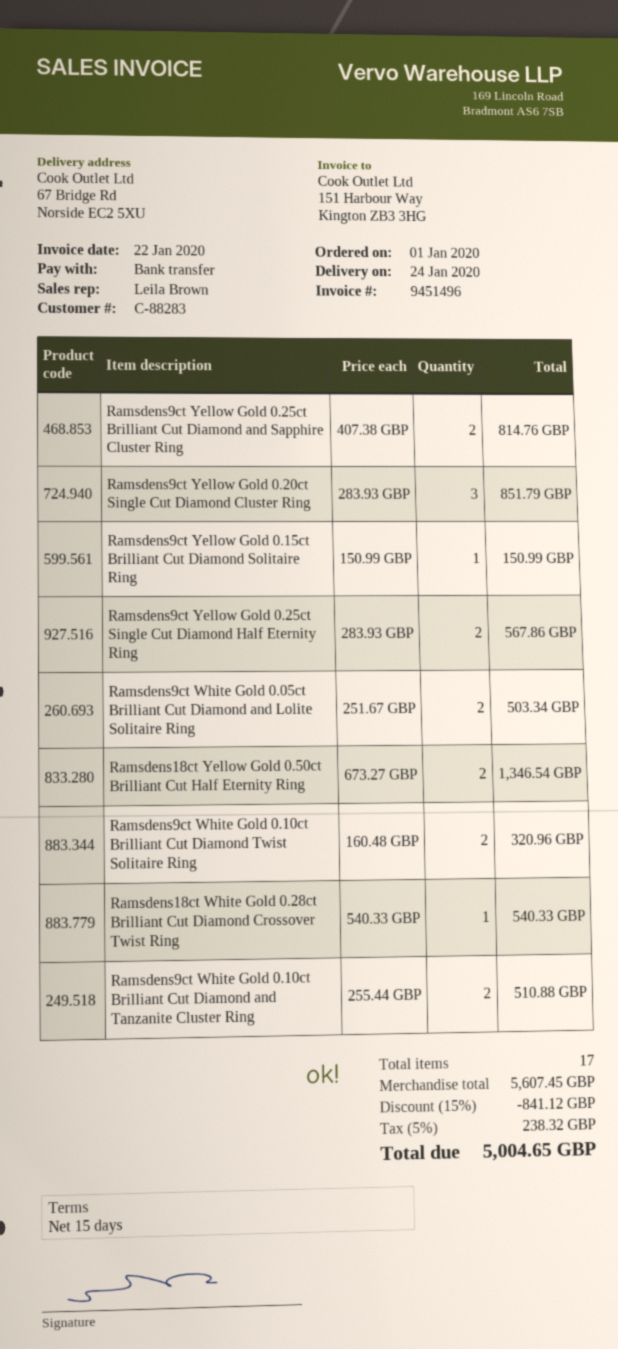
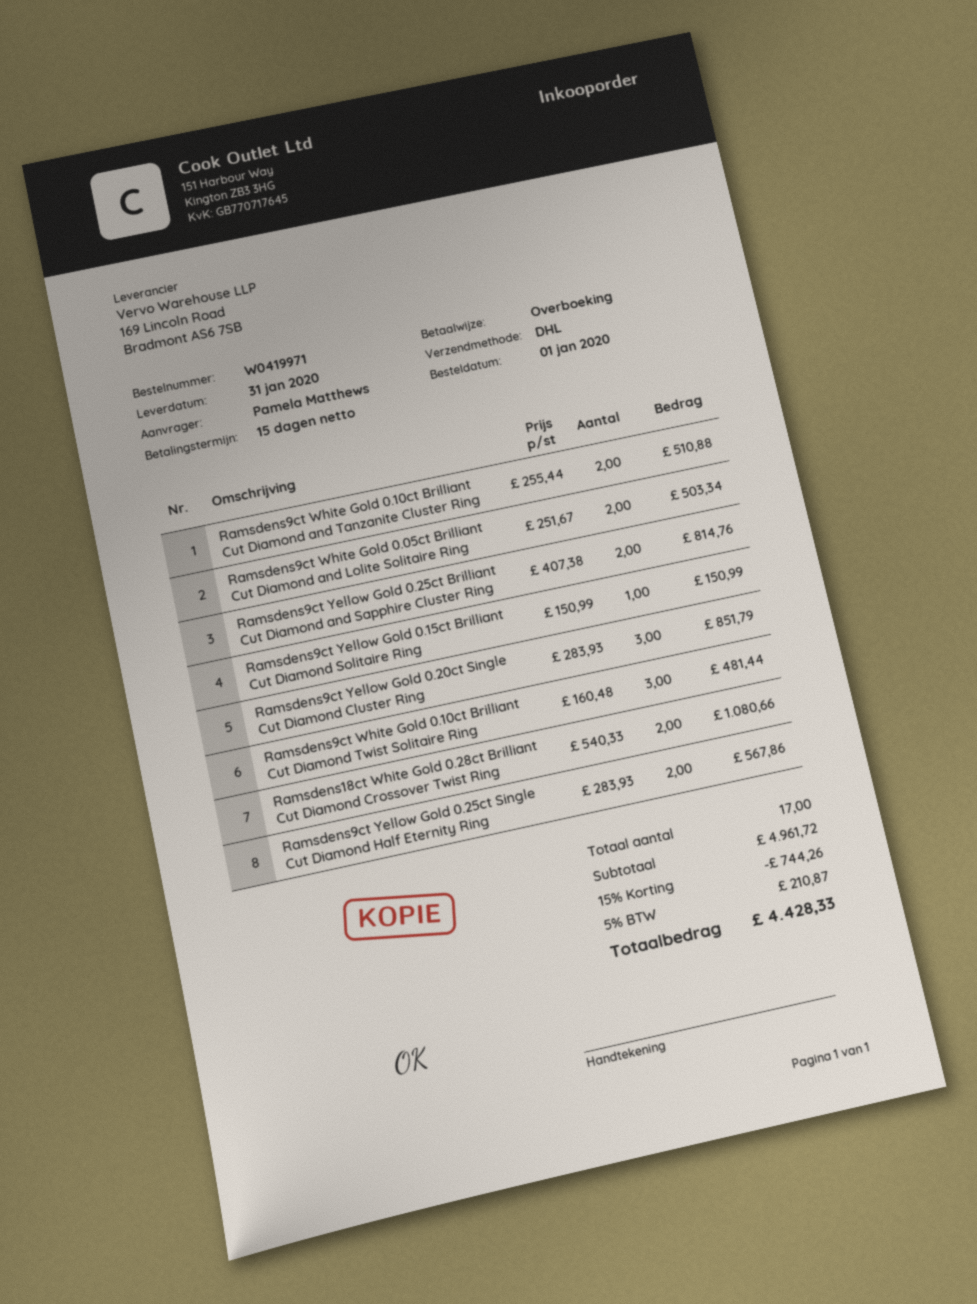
delivery date: 2020-01-24 -> 2020-01-31
Ramsdens18ct Yellow Gold 0.50ct Brilliant Cut Half Eternity Ring: 2 x 673.27 = 1346.54 -> none
Ramsdens9ct White Gold 0.10ct Brilliant Cut Diamond Twist Solitaire Ring: 2 x 160.48 = 320.96 -> 3 x 160.48 = 481.44
Ramsdens18ct White Gold 0.28ct Brilliant Cut Diamond Crossover Twist Ring: 1 x 540.33 = 540.33 -> 2 x 540.33 = 1080.66
subtotal: 5607.45 -> 4961.72
discount: 15% = 841.12 -> 15% = 744.26
tax: 5% = 238.32 -> 5% = 210.87
total: 5004.65 -> 4428.33

